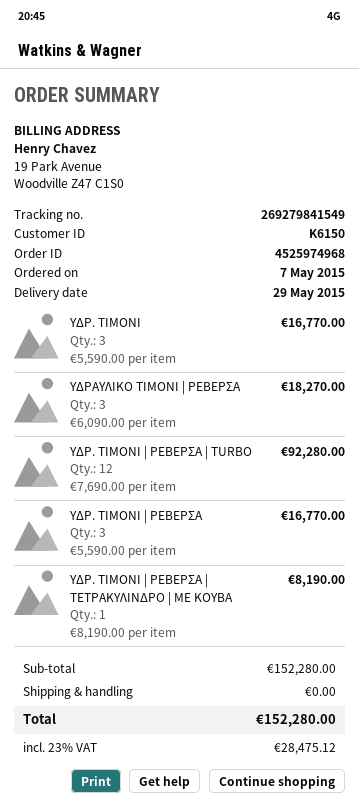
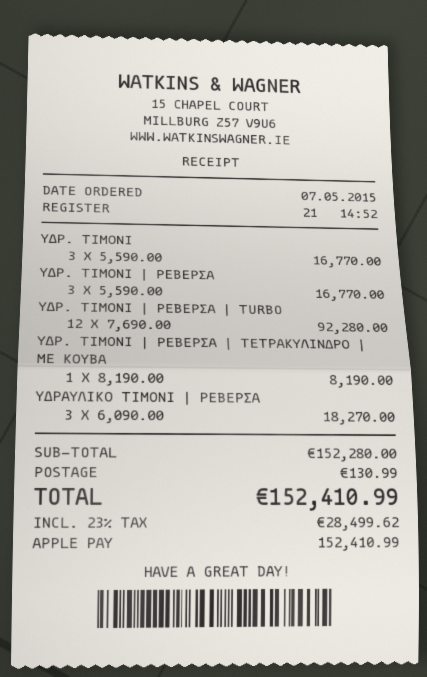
shipping: 0.00 -> 130.99
tax: 23% = 28475.12 -> 23% = 28499.62
total: 152280.00 -> 152410.99

